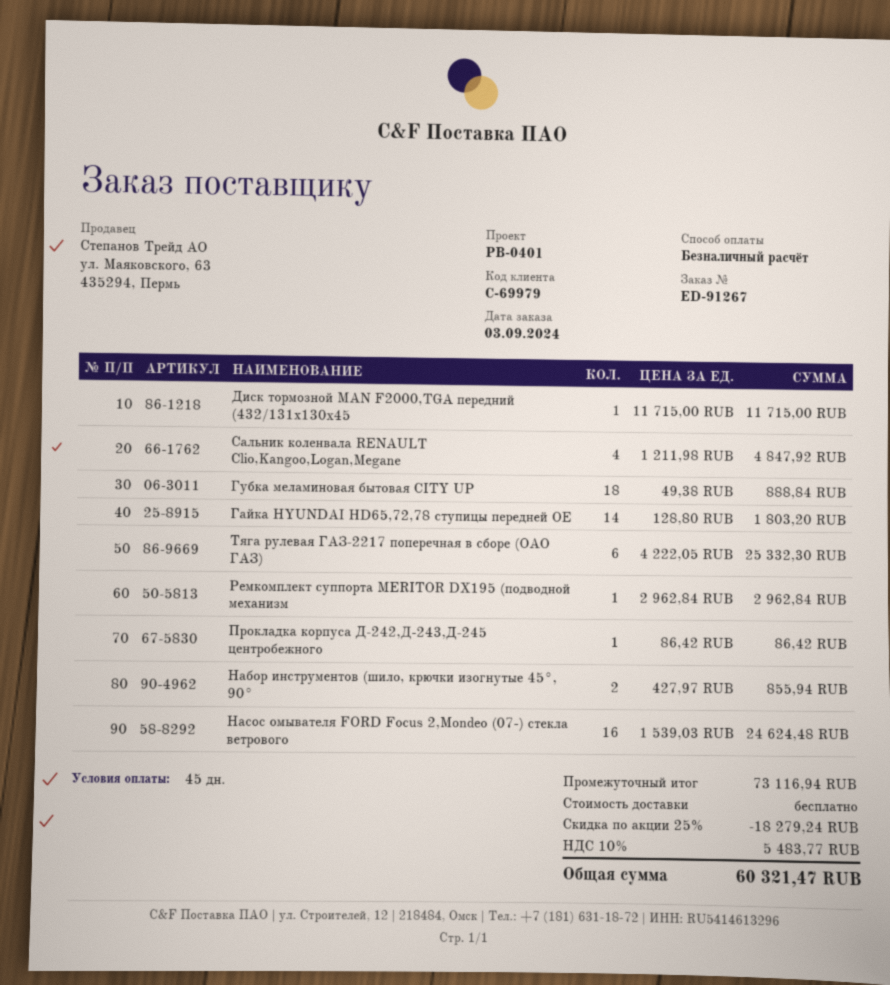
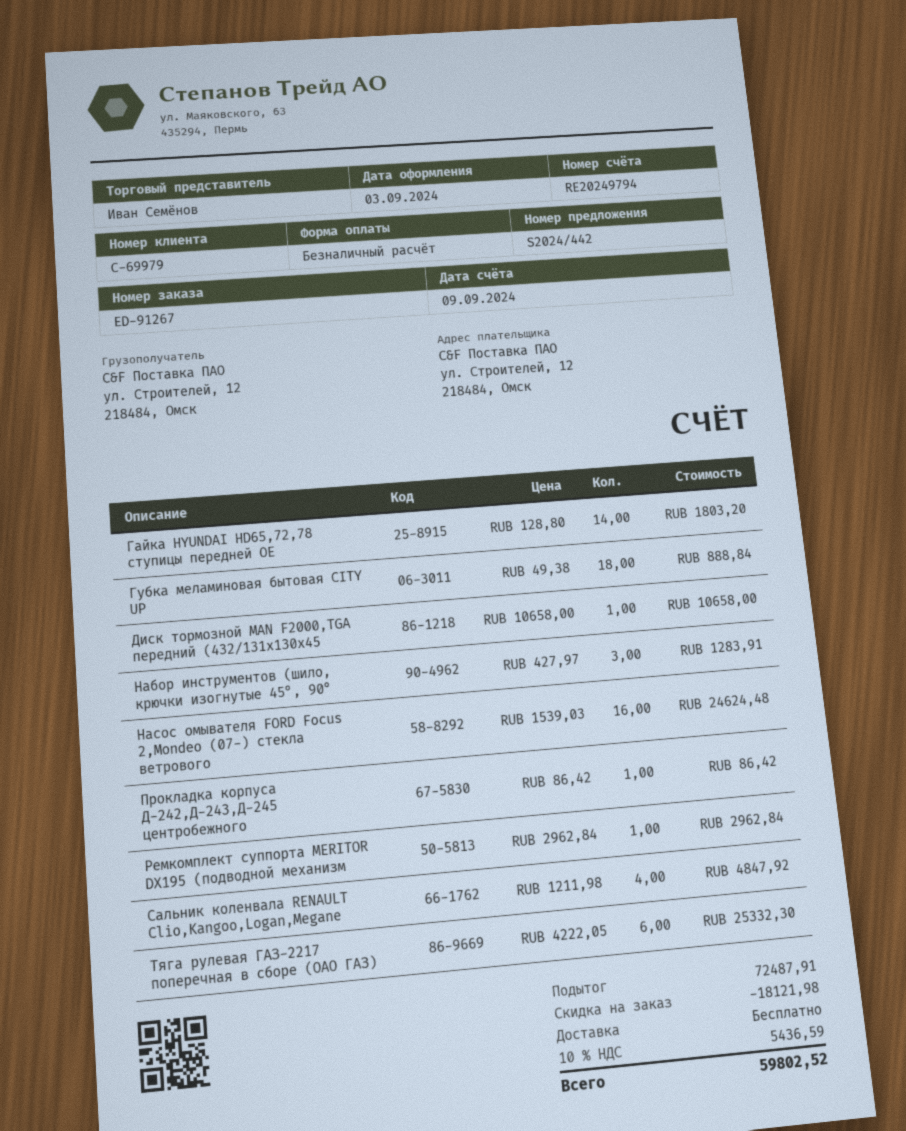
Диск тормозной MAN F2000,TGA передний (432/131х130х45: 1 x 11715.00 = 11715.00 -> 1 x 10658.00 = 10658.00
Набор инструментов (шило, крючки изогнутые 45°, 90°: 2 x 427.97 = 855.94 -> 3 x 427.97 = 1283.91
subtotal: 73116.94 -> 72487.91
discount: 18279.24 -> 18121.98
tax: 10% = 5483.77 -> 10% = 5436.59
total: 60321.47 -> 59802.52

